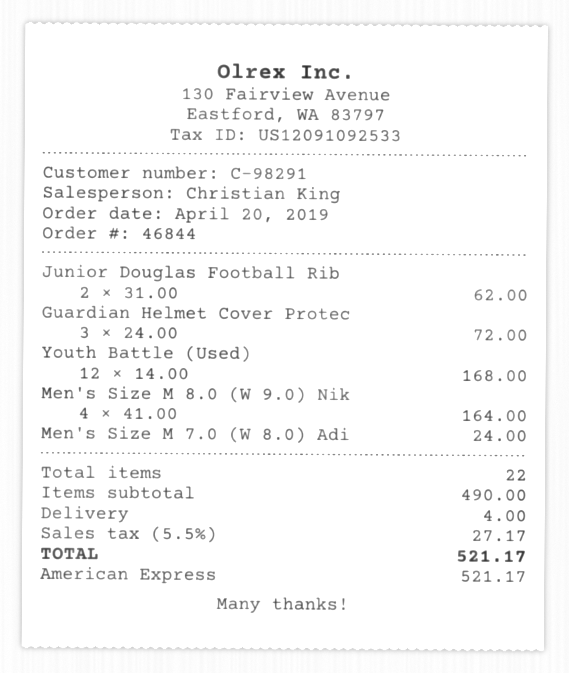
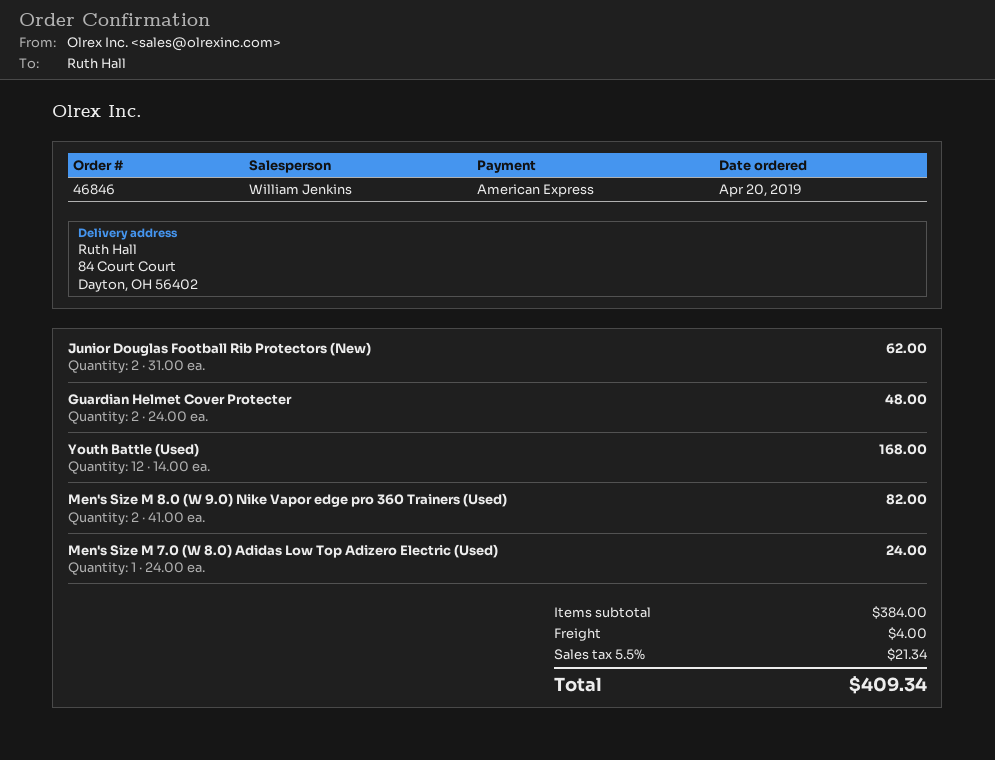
order number: 46844 -> 46846
sales rep: Christian King -> William Jenkins
Guardian Helmet Cover Protec: 3 x 24.00 = 72.00 -> 2 x 24.00 = 48.00
Men's Size M 8.0 (W 9.0) Nik: 4 x 41.00 = 164.00 -> 2 x 41.00 = 82.00
subtotal: 490.00 -> 384.00
tax: 5.5% = 27.17 -> 5.5% = 21.34
total: 521.17 -> 409.34

